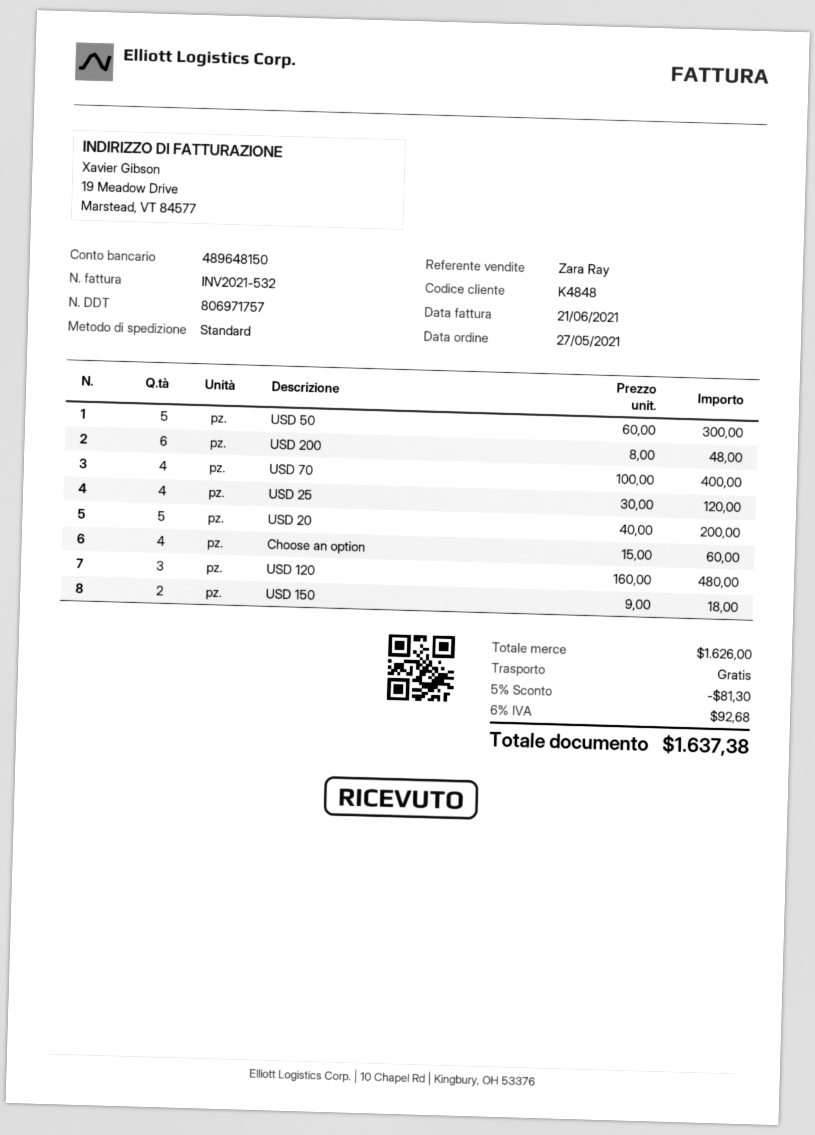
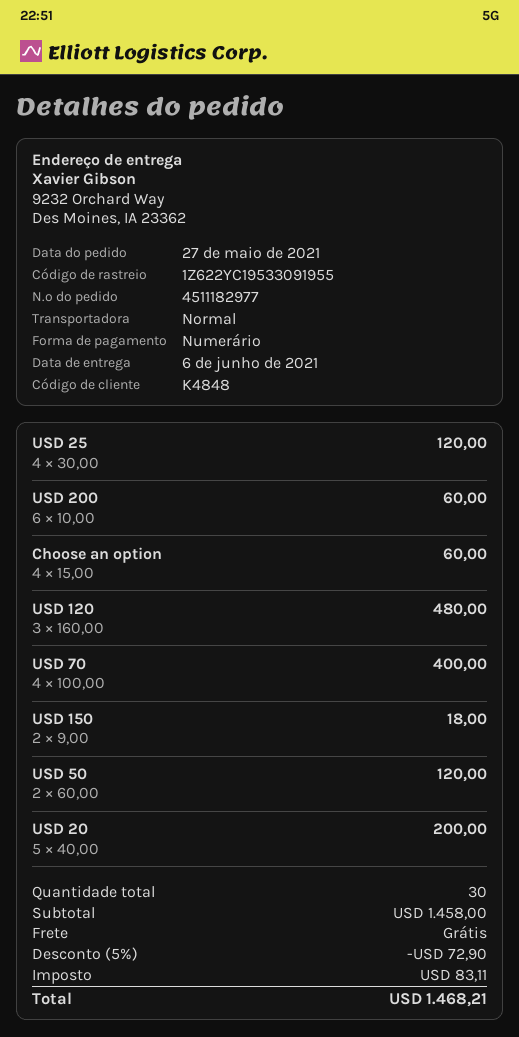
USD 50: 5 x 60.00 = 300.00 -> 2 x 60.00 = 120.00
USD 200: 6 x 8.00 = 48.00 -> 6 x 10.00 = 60.00
subtotal: 1626.00 -> 1458.00
discount: 5% = 81.30 -> 5% = 72.90
tax: 92.68 -> 83.11
total: 1637.38 -> 1468.21

